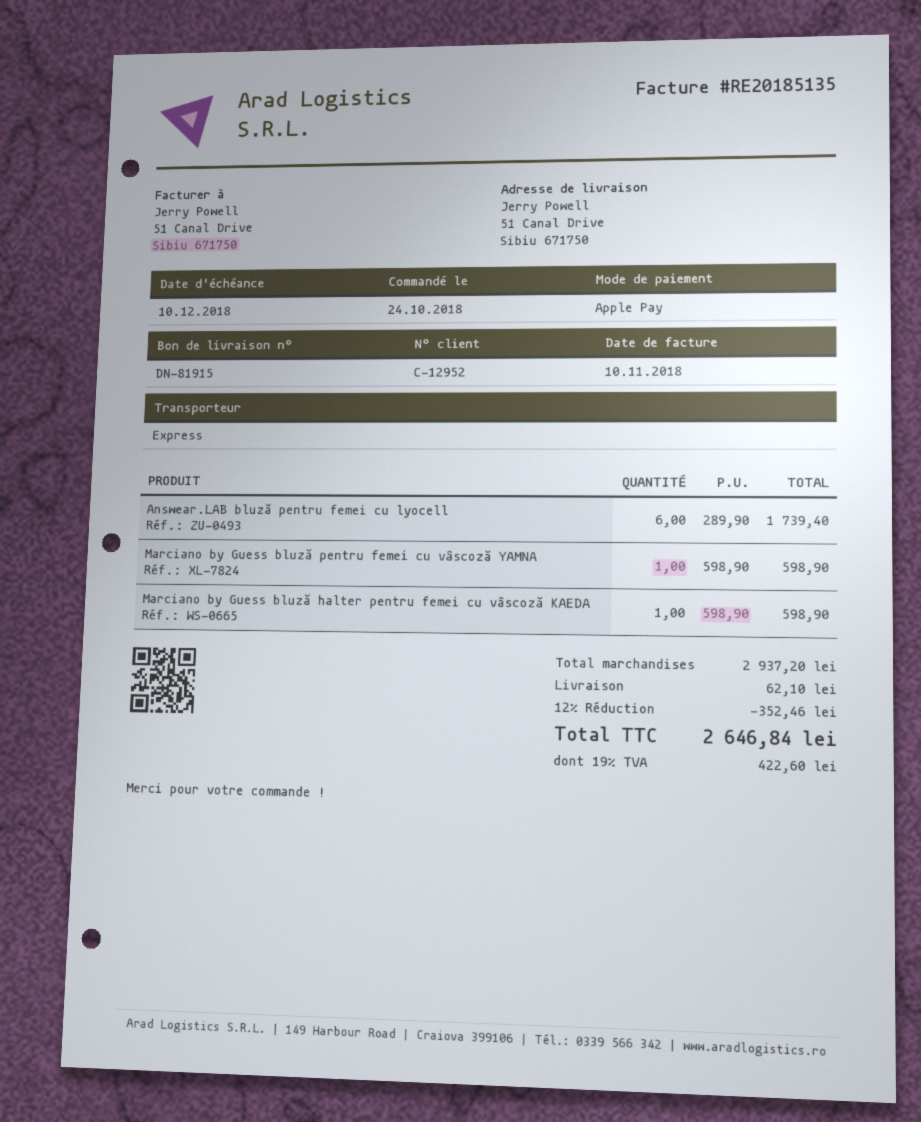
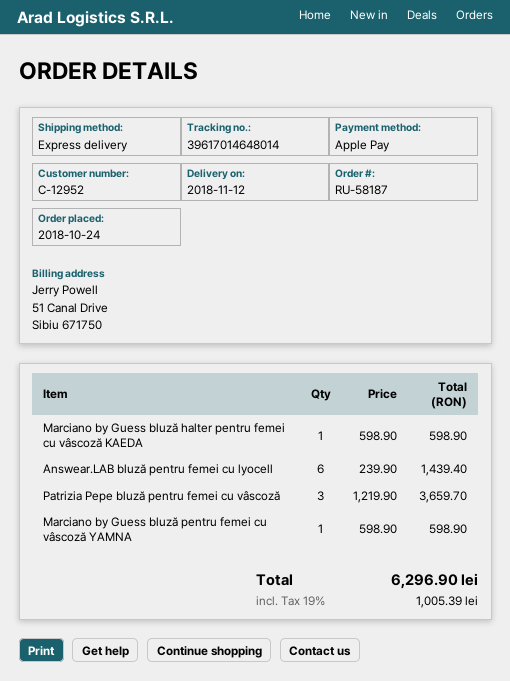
Answear.LAB bluză pentru femei cu lyocell: 6 x 289.90 = 1739.40 -> 6 x 239.90 = 1439.40
Patrizia Pepe bluză pentru femei cu vâscoză: none -> 3 x 1219.90 = 3659.70
discount: 12% = 352.46 -> none
shipping: 62.10 -> none
tax: 19% = 422.60 -> 19% = 1005.39
total: 2646.84 -> 6296.90

